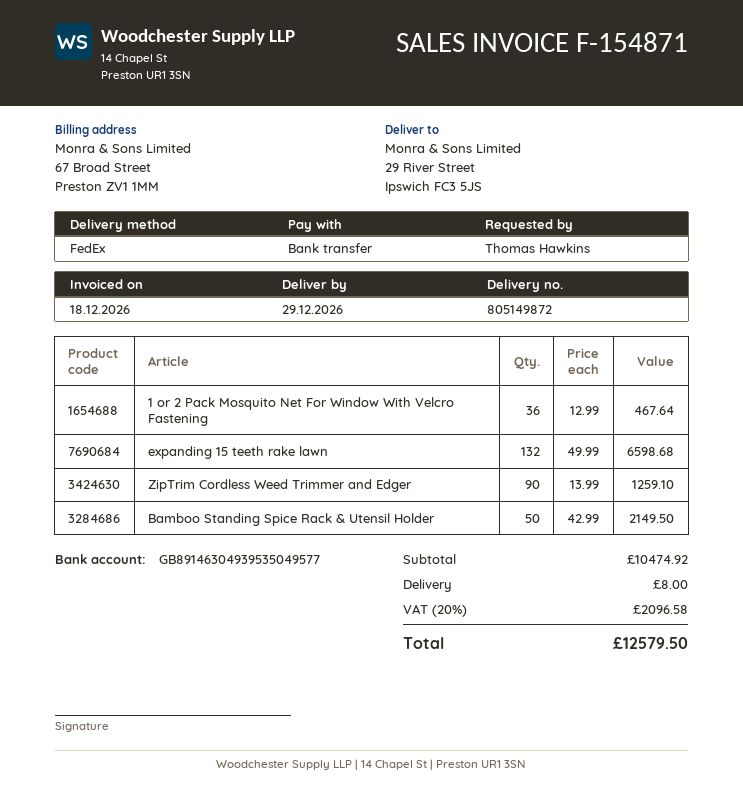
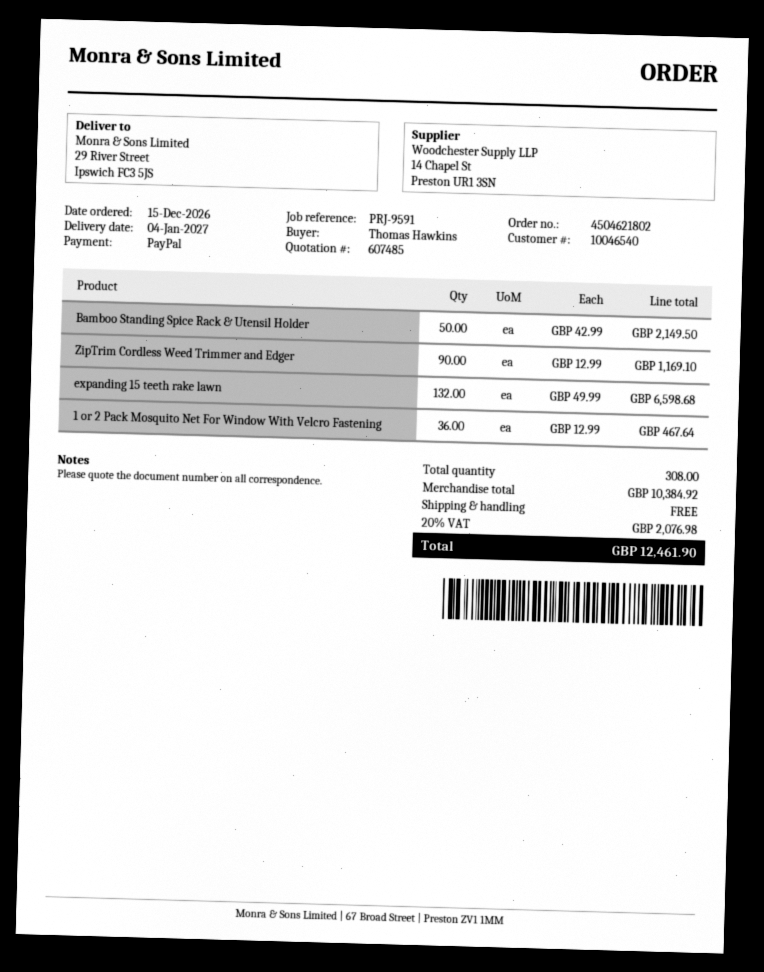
delivery date: 2026-12-29 -> 2027-01-04
payment method: bank transfer -> PayPal
ZipTrim Cordless Weed Trimmer and Edger: 90 x 13.99 = 1259.10 -> 90 x 12.99 = 1169.10
subtotal: 10474.92 -> 10384.92
shipping: 8.00 -> 0.00
tax: 20% = 2096.58 -> 20% = 2076.98
total: 12579.50 -> 12461.90

